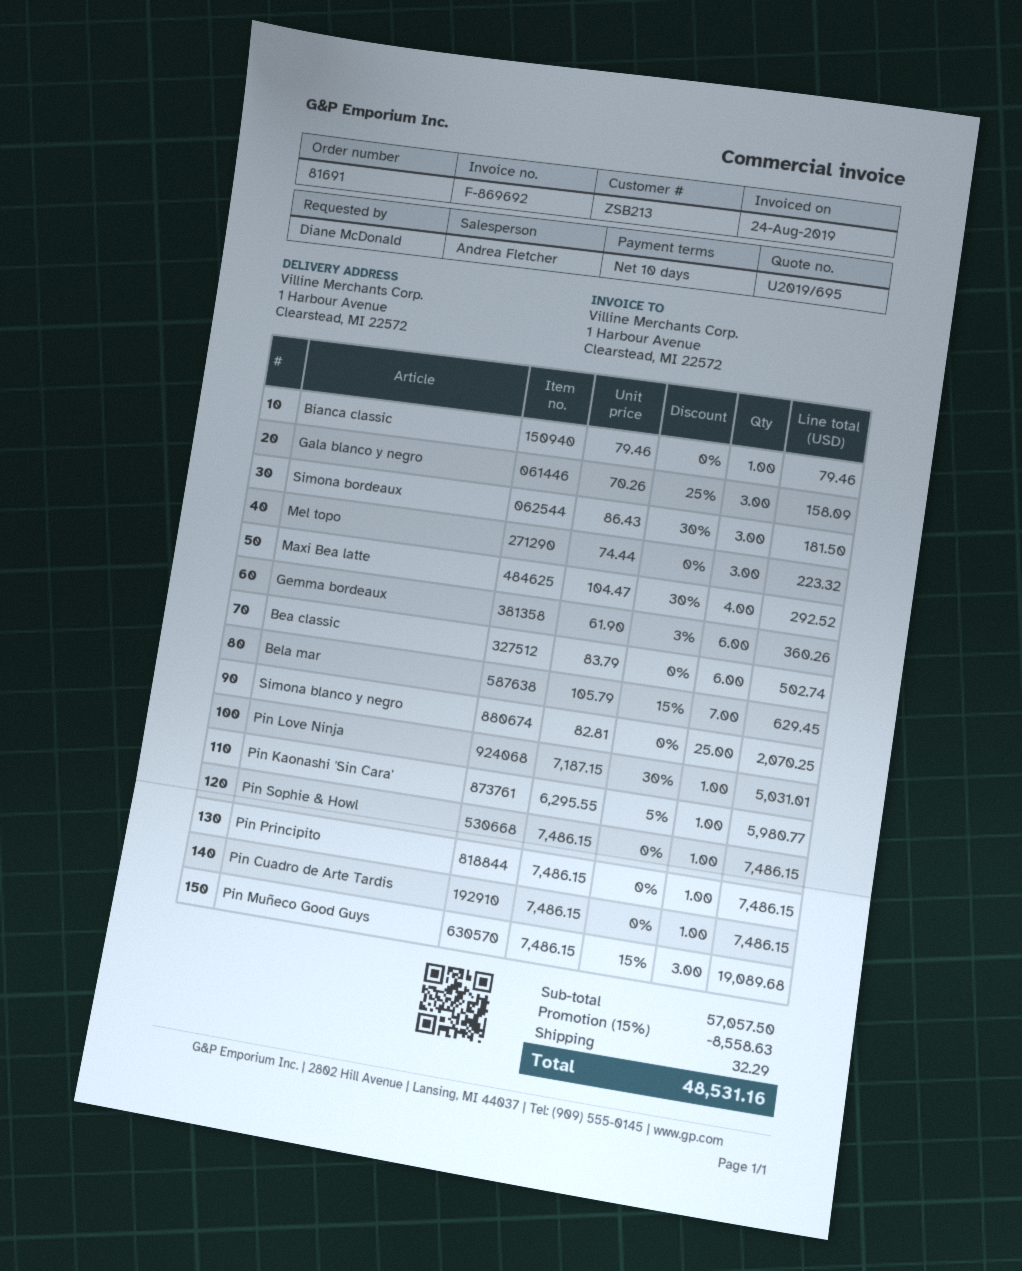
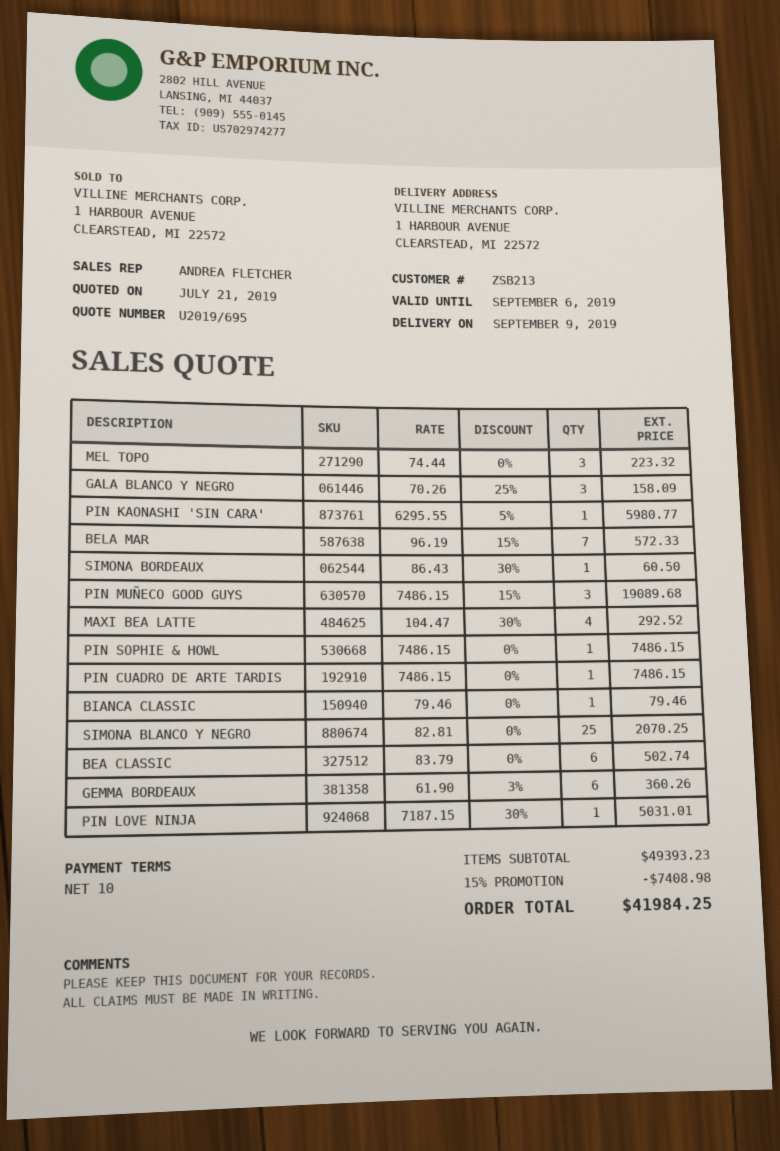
Simona bordeaux: 3 x 86.43 - 30% = 181.50 -> 1 x 86.43 - 30% = 60.50
Bela mar: 7 x 105.79 - 15% = 629.45 -> 7 x 96.19 - 15% = 572.33
Pin Principito: 1 x 7486.15 = 7486.15 -> none
subtotal: 57057.50 -> 49393.23
discount: 15% = 8558.63 -> 15% = 7408.98
shipping: 32.29 -> none
total: 48531.16 -> 41984.25

